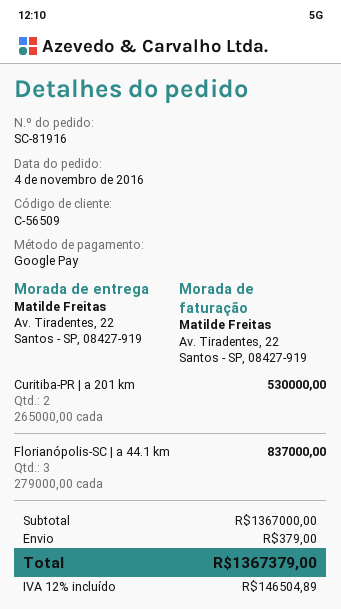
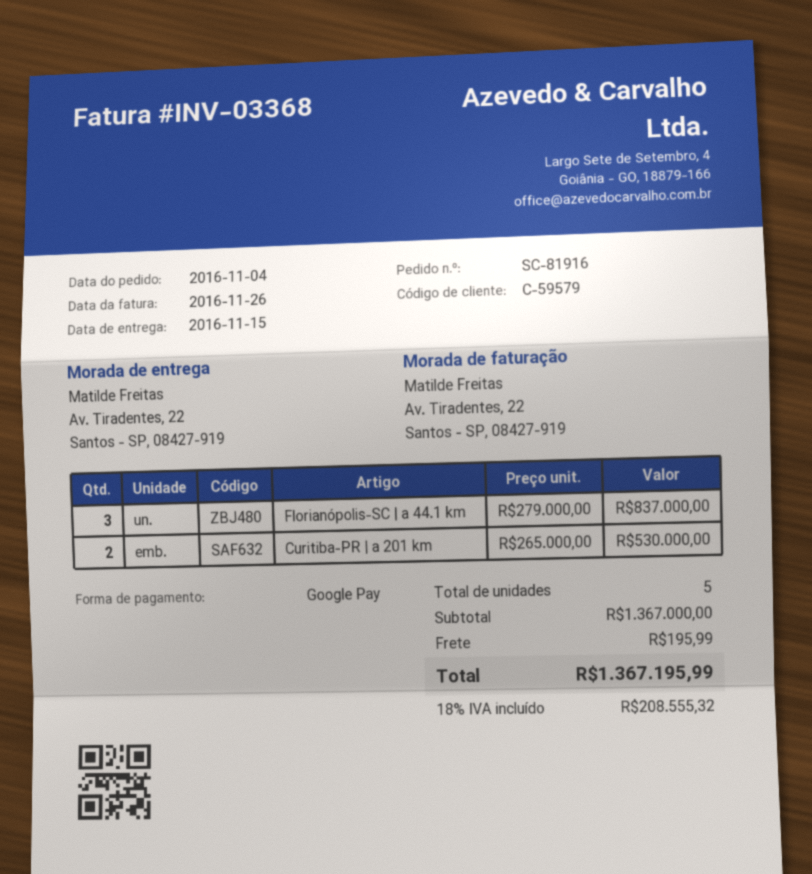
customer number: C-56509 -> C-59579
shipping: 379.00 -> 195.99
tax: 12% = 146504.89 -> 18% = 208555.32
total: 1367379.00 -> 1367195.99

